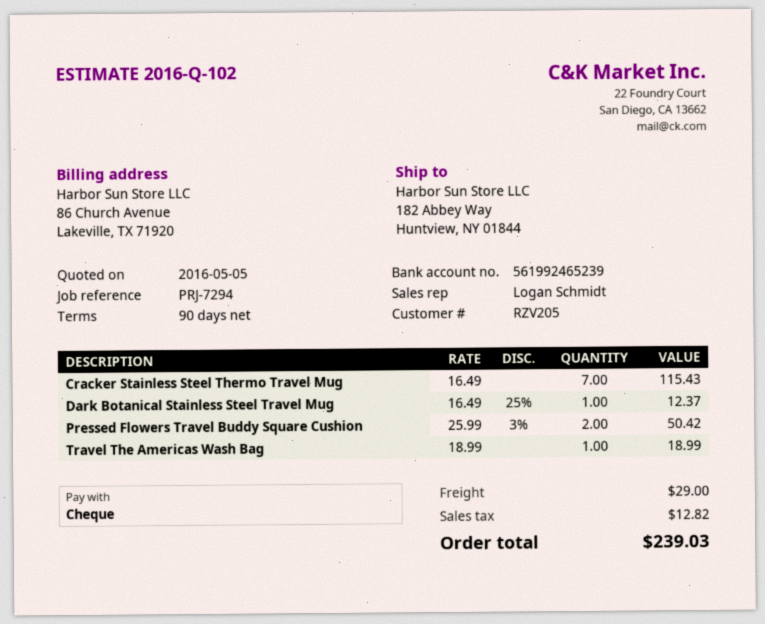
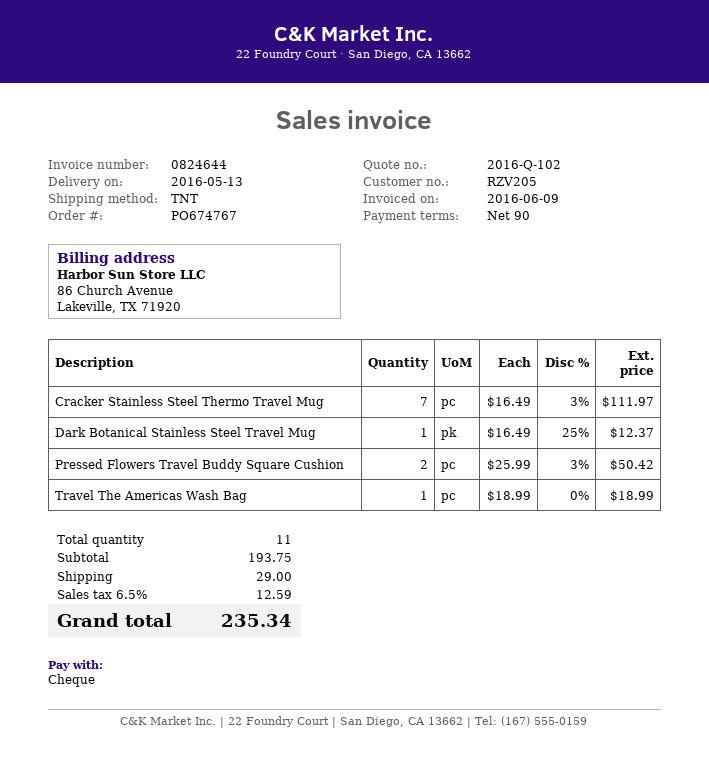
Cracker Stainless Steel Thermo Travel Mug: 7 x 16.49 = 115.43 -> 7 x 16.49 - 3% = 111.97
tax: 12.82 -> 12.59
total: 239.03 -> 235.34

